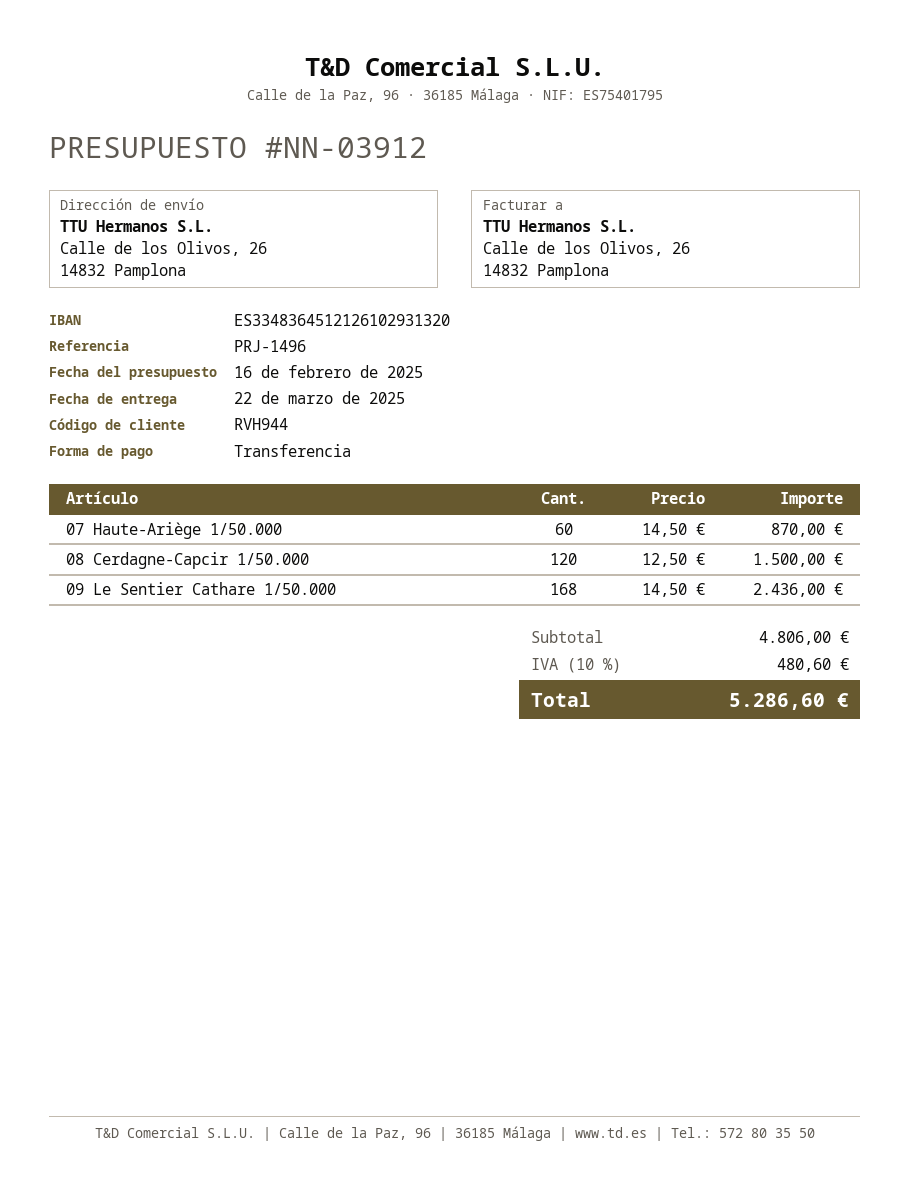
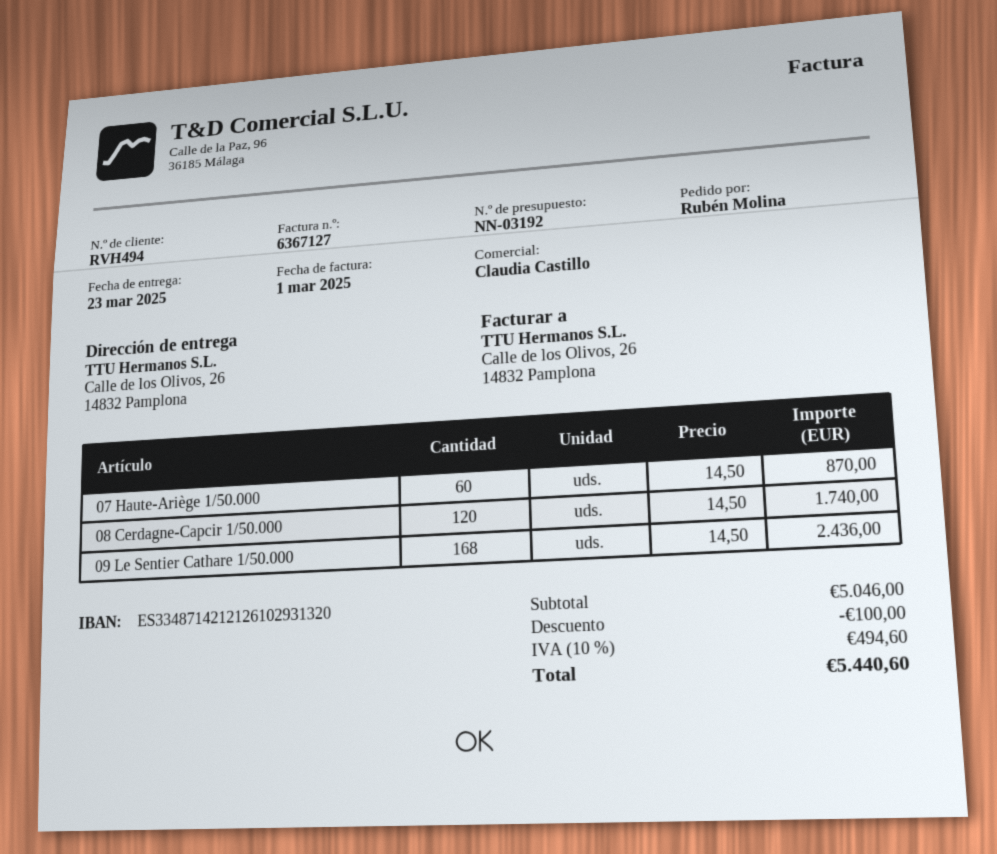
quote number: NN-03912 -> NN-03192
delivery date: 2025-03-22 -> 2025-03-23
customer number: RVH944 -> RVH494
bank account: ES3348364512126102931320 -> ES3348714212126102931320
08 Cerdagne-Capcir 1/50.000: 120 x 12.50 = 1500.00 -> 120 x 14.50 = 1740.00
subtotal: 4806.00 -> 5046.00
discount: none -> 100.00
tax: 10% = 480.60 -> 10% = 494.60
total: 5286.60 -> 5440.60

